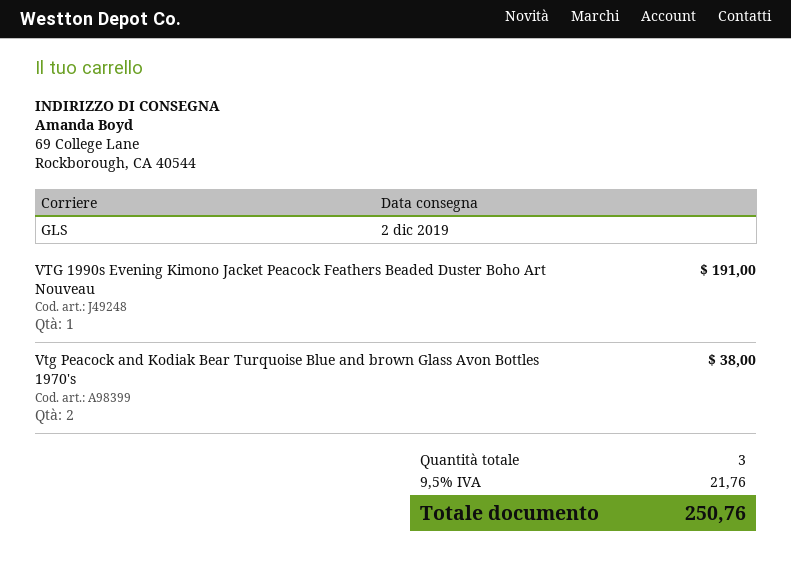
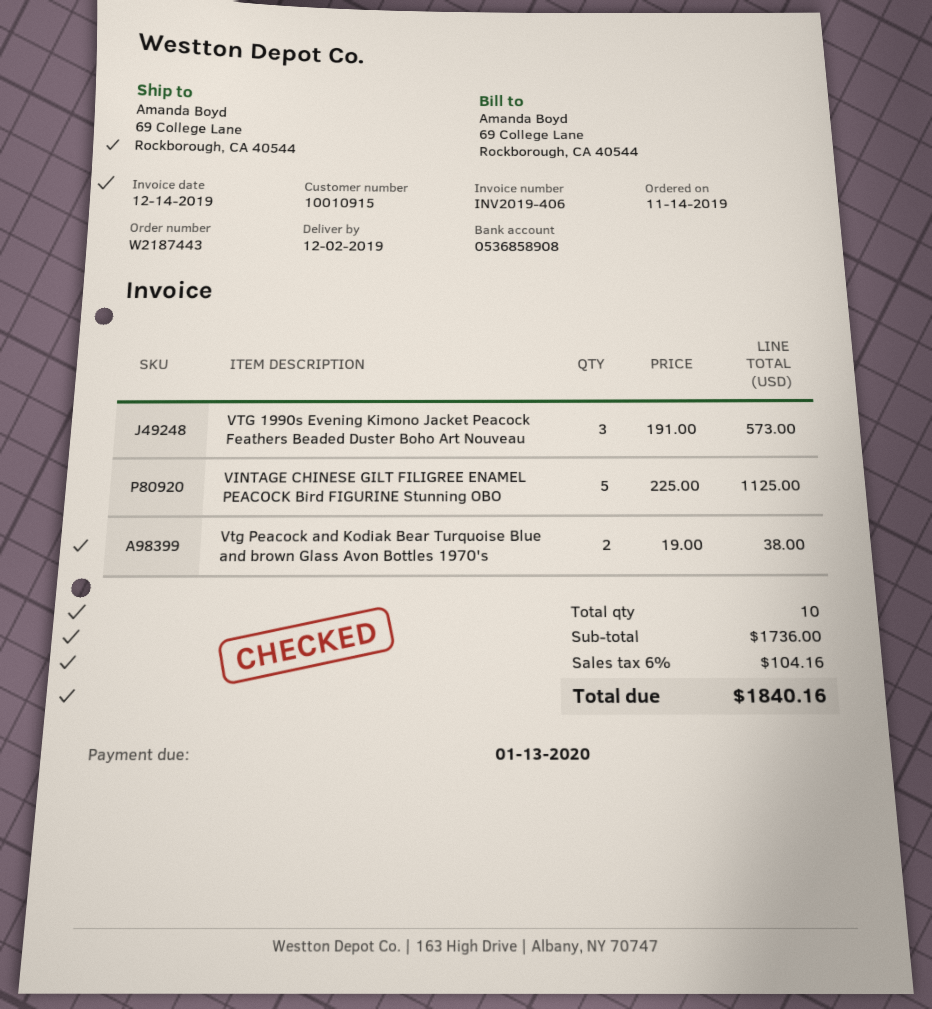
VTG 1990s Evening Kimono Jacket Peacock Feathers Beaded Duster Boho Art Nouveau: 1 for 191.00 -> 3 for 573.00
VINTAGE CHINESE GILT FILIGREE ENAMEL PEACOCK Bird FIGURINE Stunning OBO: none -> 5 for 1125.00
total quantity: 3 -> 10
tax: 9.5% = 21.76 -> 6% = 104.16
total: 250.76 -> 1840.16

